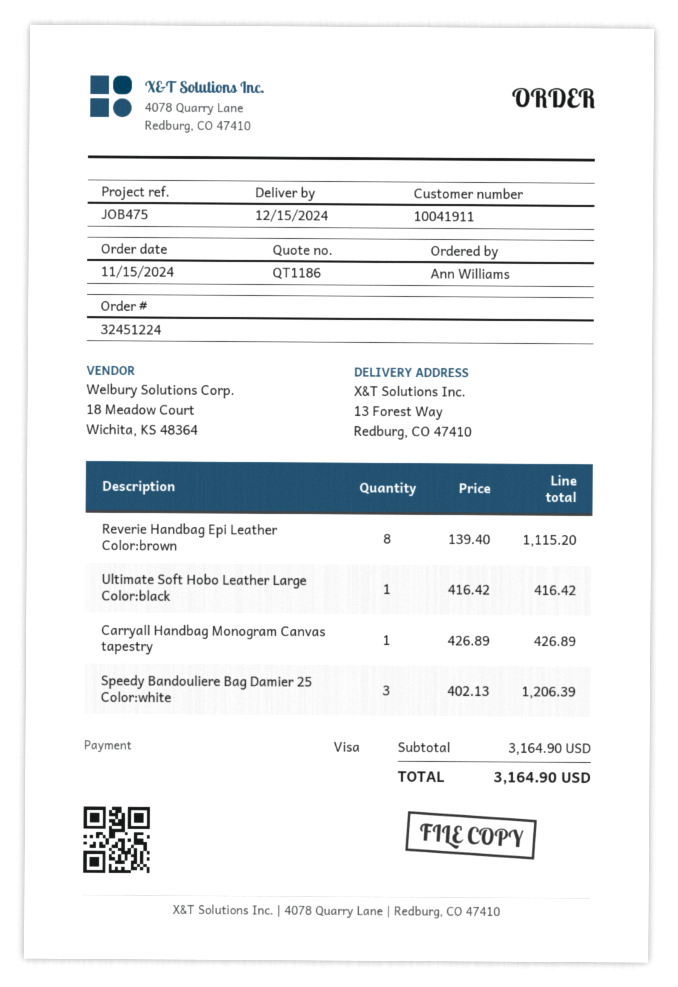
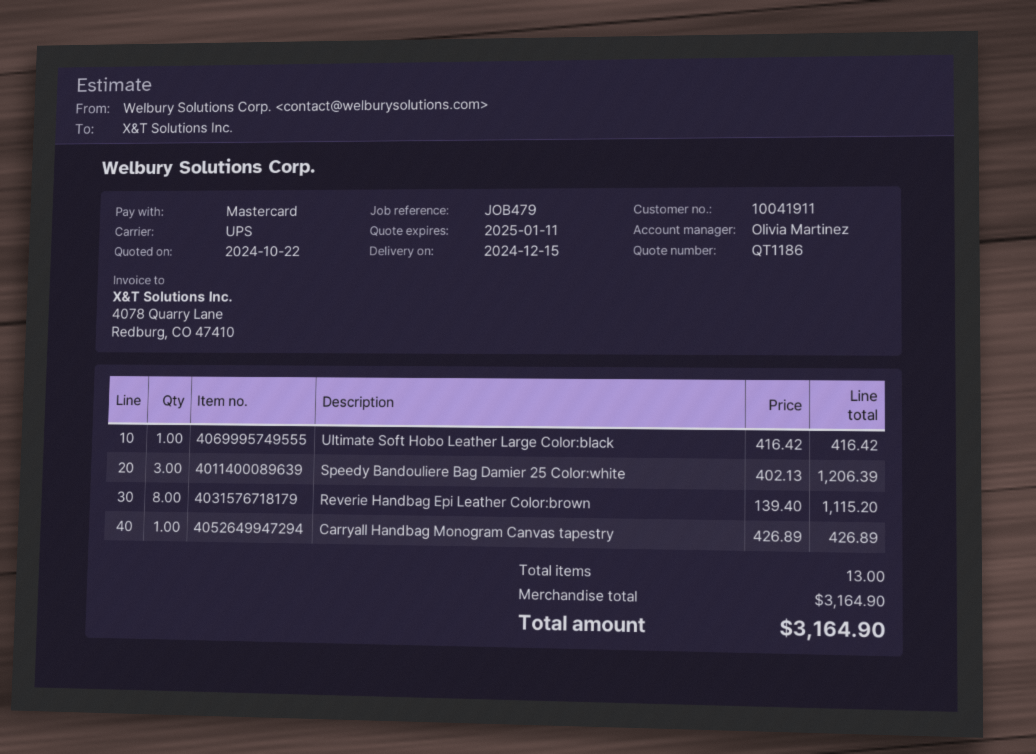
reference: JOB475 -> JOB479
payment method: Visa -> Mastercard

